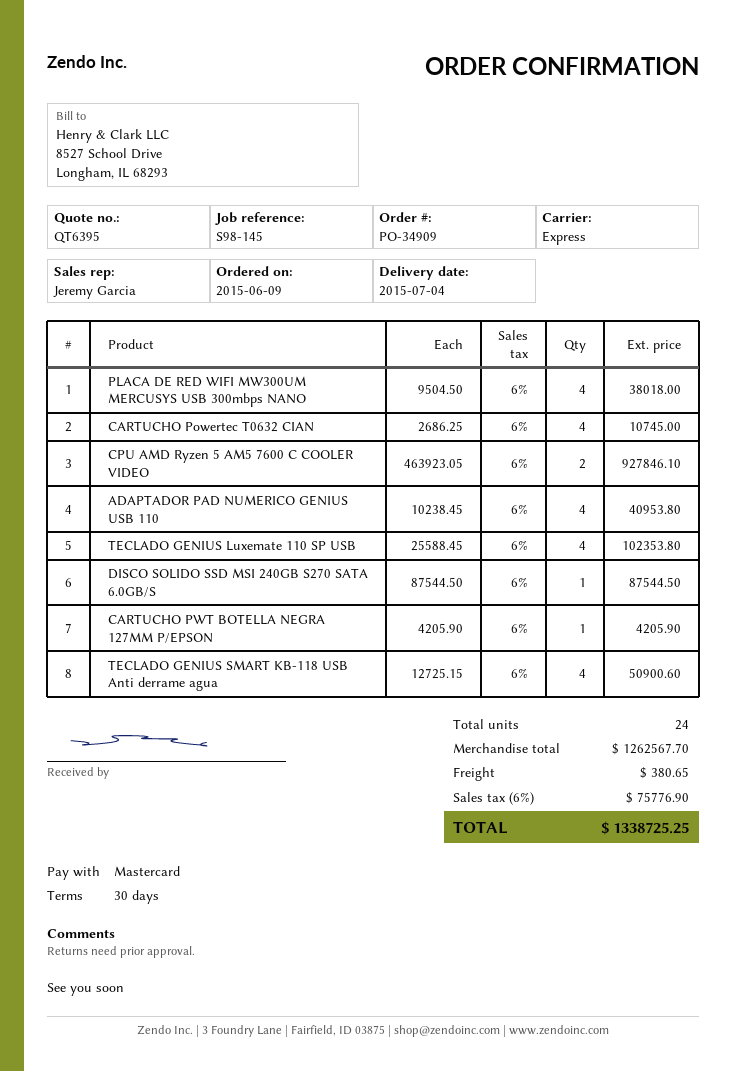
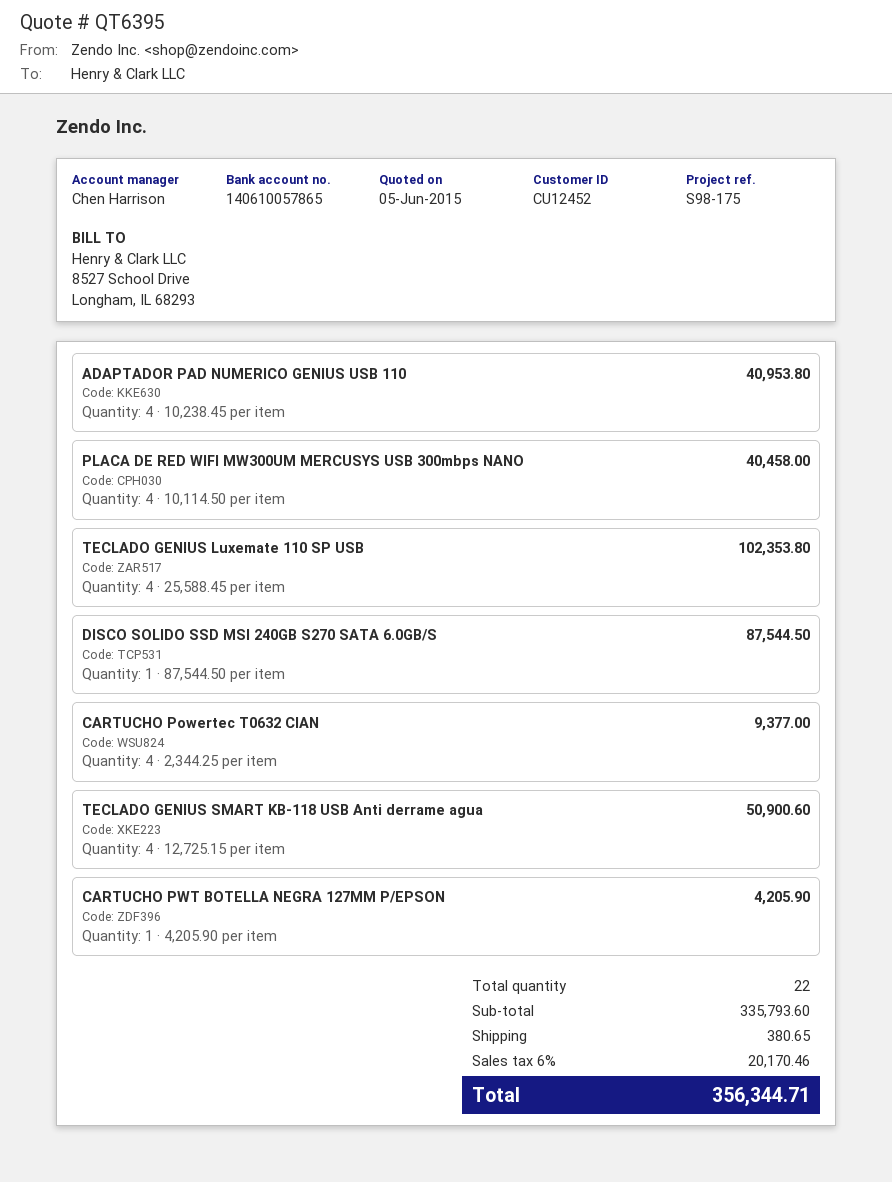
reference: S98-145 -> S98-175
sales rep: Jeremy Garcia -> Chen Harrison
PLACA DE RED WIFI MW300UM MERCUSYS USB 300mbps NANO: 4 x 9504.50 = 38018.00 -> 4 x 10114.50 = 40458.00
CARTUCHO Powertec T0632 CIAN: 4 x 2686.25 = 10745.00 -> 4 x 2344.25 = 9377.00
CPU AMD Ryzen 5 AM5 7600 C COOLER VIDEO: 2 x 463923.05 = 927846.10 -> none
total quantity: 24 -> 22
subtotal: 1262567.70 -> 335793.60
tax: 6% = 75776.90 -> 6% = 20170.46
total: 1338725.25 -> 356344.71

